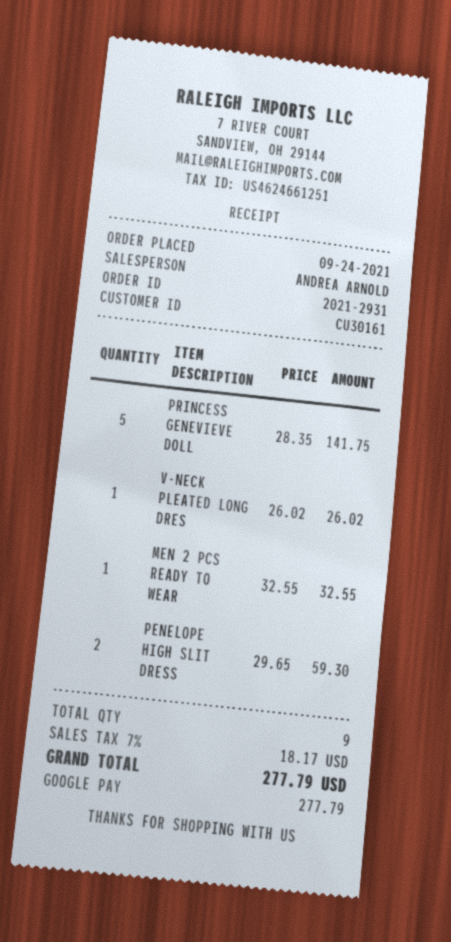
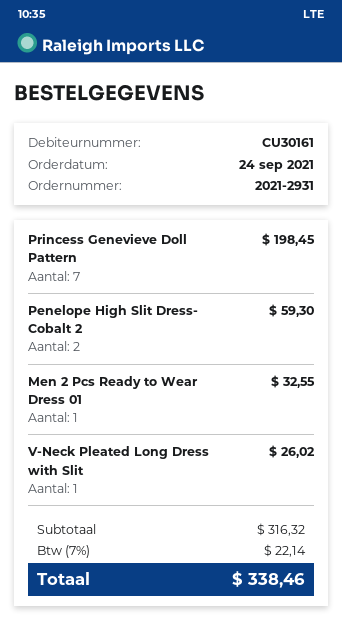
PRINCESS GENEVIEVE DOLL: 5 for 141.75 -> 7 for 198.45
tax: 7% = 18.17 -> 7% = 22.14
total: 277.79 -> 338.46

